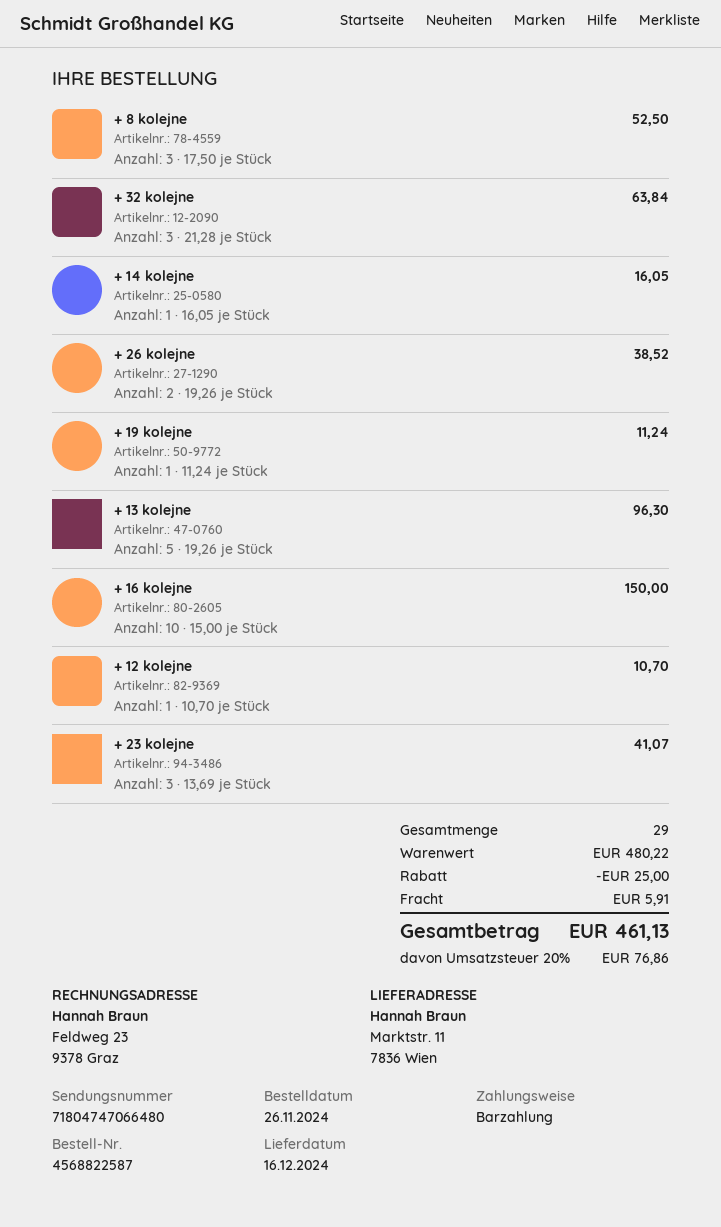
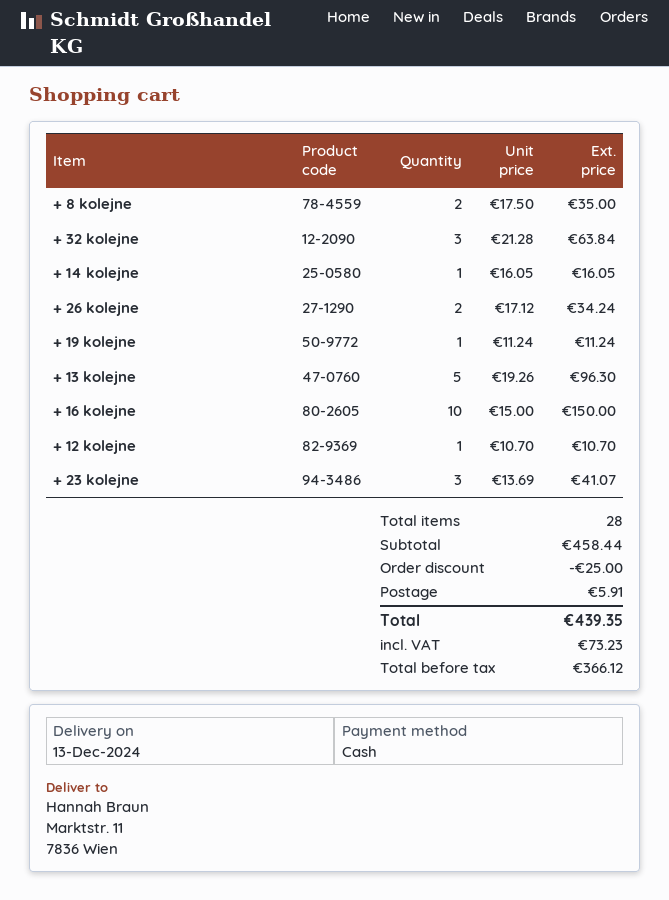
delivery date: 2024-12-16 -> 2024-12-13
+ 8 kolejne: 3 x 17.50 = 52.50 -> 2 x 17.50 = 35.00
+ 26 kolejne: 2 x 19.26 = 38.52 -> 2 x 17.12 = 34.24
total quantity: 29 -> 28
subtotal: 480.22 -> 458.44
tax: 76.86 -> 73.23
total: 461.13 -> 439.35

